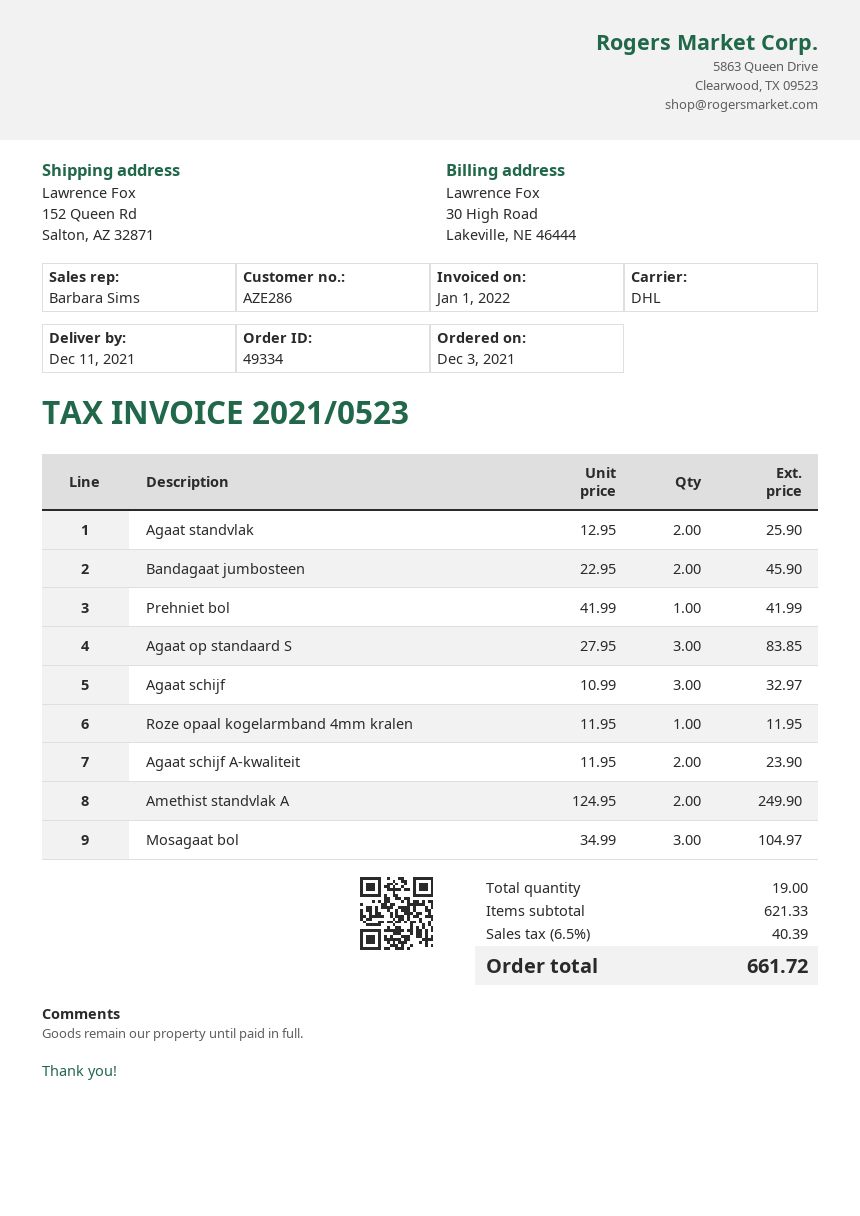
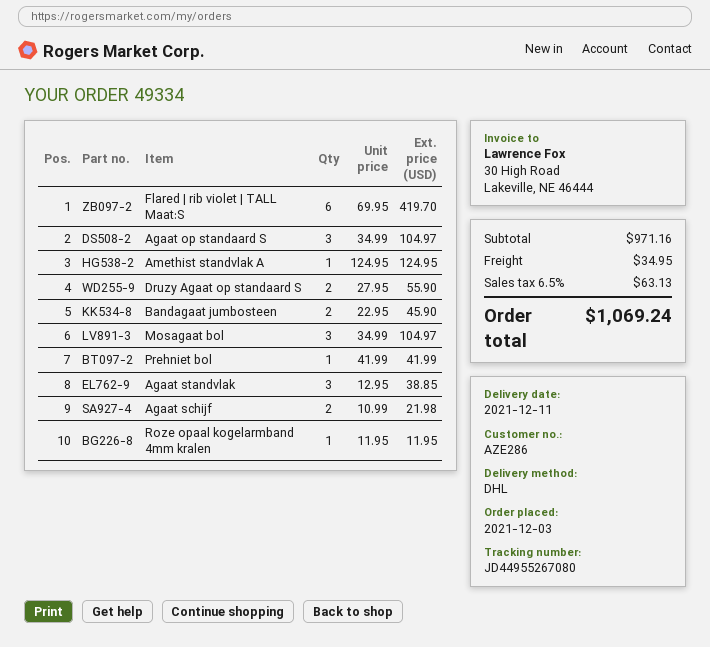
Agaat standvlak: 2 x 12.95 = 25.90 -> 3 x 12.95 = 38.85
Agaat op standaard S: 3 x 27.95 = 83.85 -> 3 x 34.99 = 104.97
Agaat schijf: 3 x 10.99 = 32.97 -> 2 x 10.99 = 21.98
Agaat schijf A-kwaliteit: 2 x 11.95 = 23.90 -> none
Amethist standvlak A: 2 x 124.95 = 249.90 -> 1 x 124.95 = 124.95
Flared | rib violet | TALL Maat:S: none -> 6 x 69.95 = 419.70
Druzy Agaat op standaard S: none -> 2 x 27.95 = 55.90
subtotal: 621.33 -> 971.16
shipping: none -> 34.95
tax: 6.5% = 40.39 -> 6.5% = 63.13
total: 661.72 -> 1069.24

